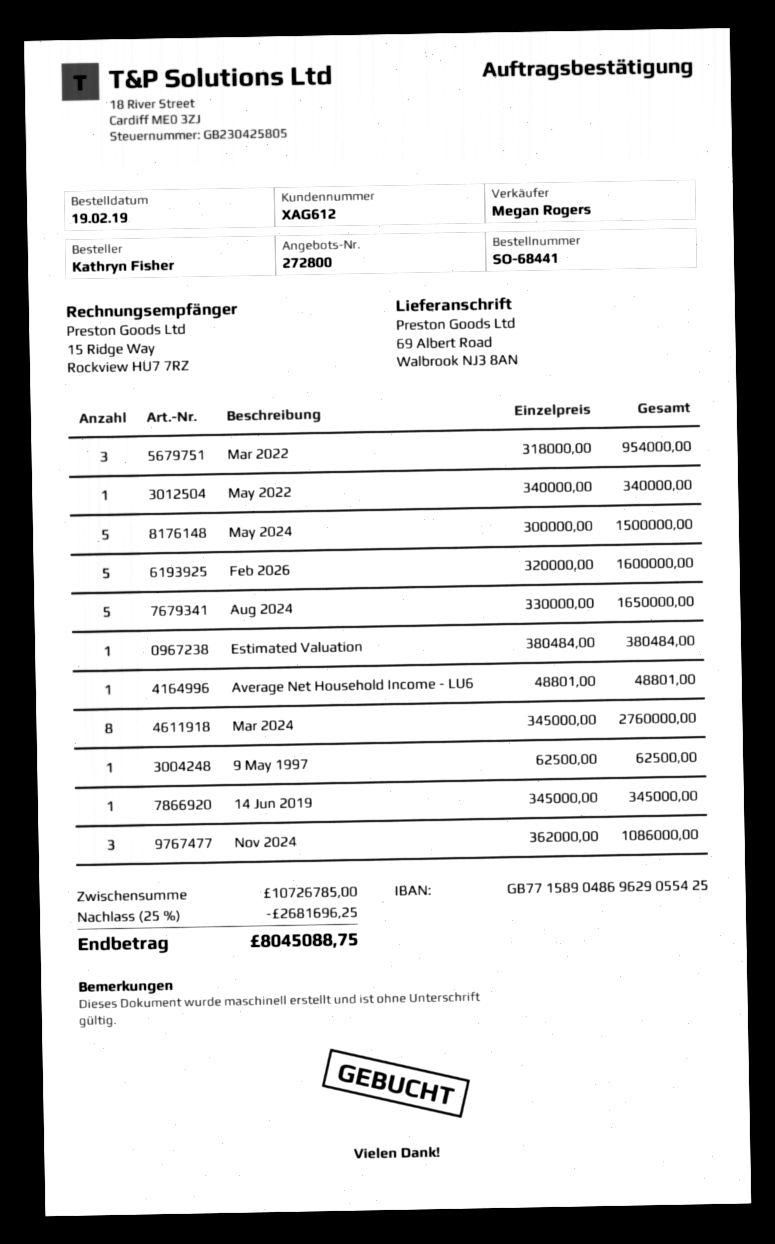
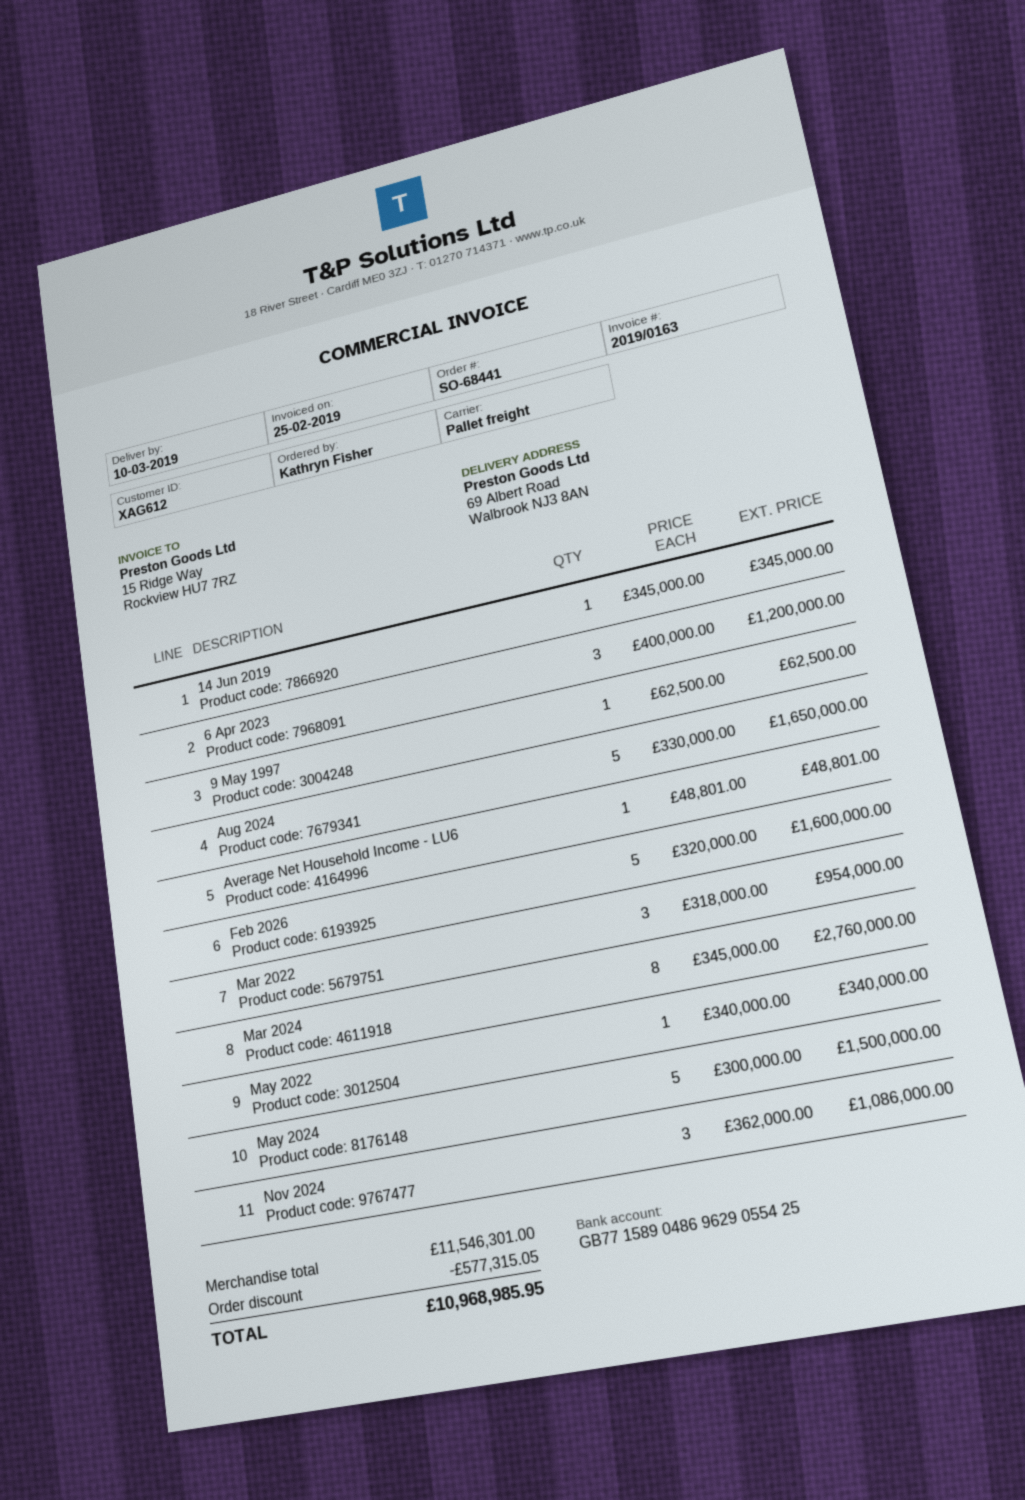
Estimated Valuation: 1 x 380484.00 = 380484.00 -> none
6 Apr 2023: none -> 3 x 400000.00 = 1200000.00
subtotal: 10726785.00 -> 11546301.00
discount: 2681696.25 -> 577315.05
total: 8045088.75 -> 10968985.95

